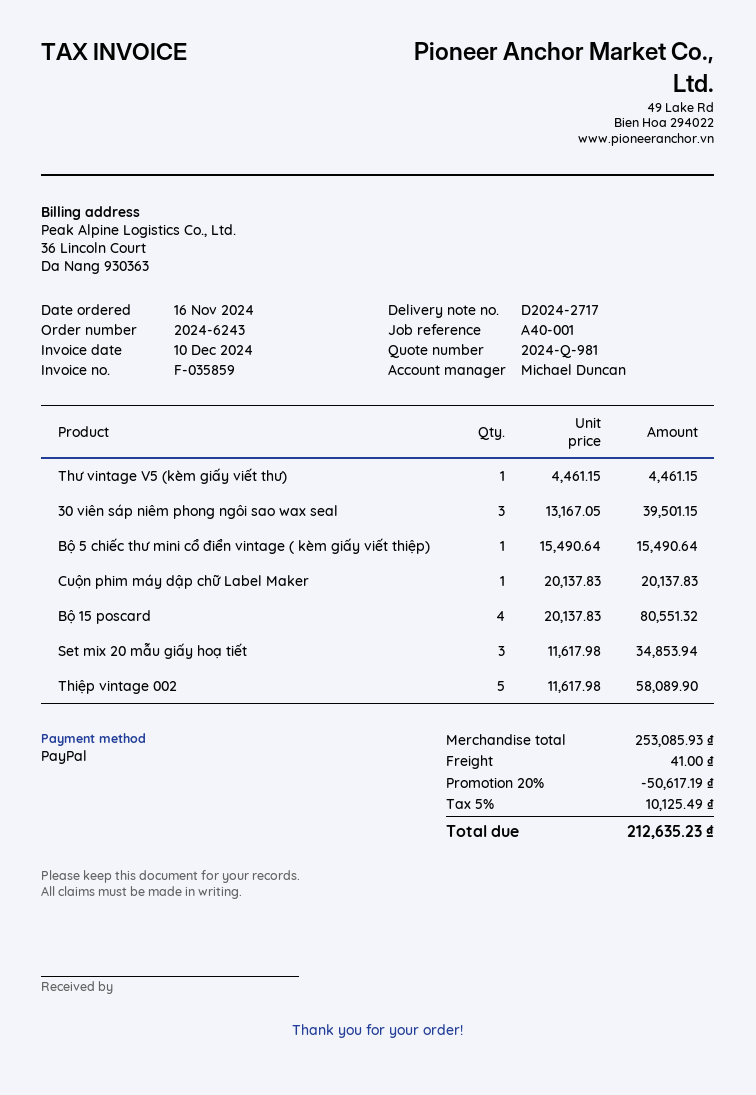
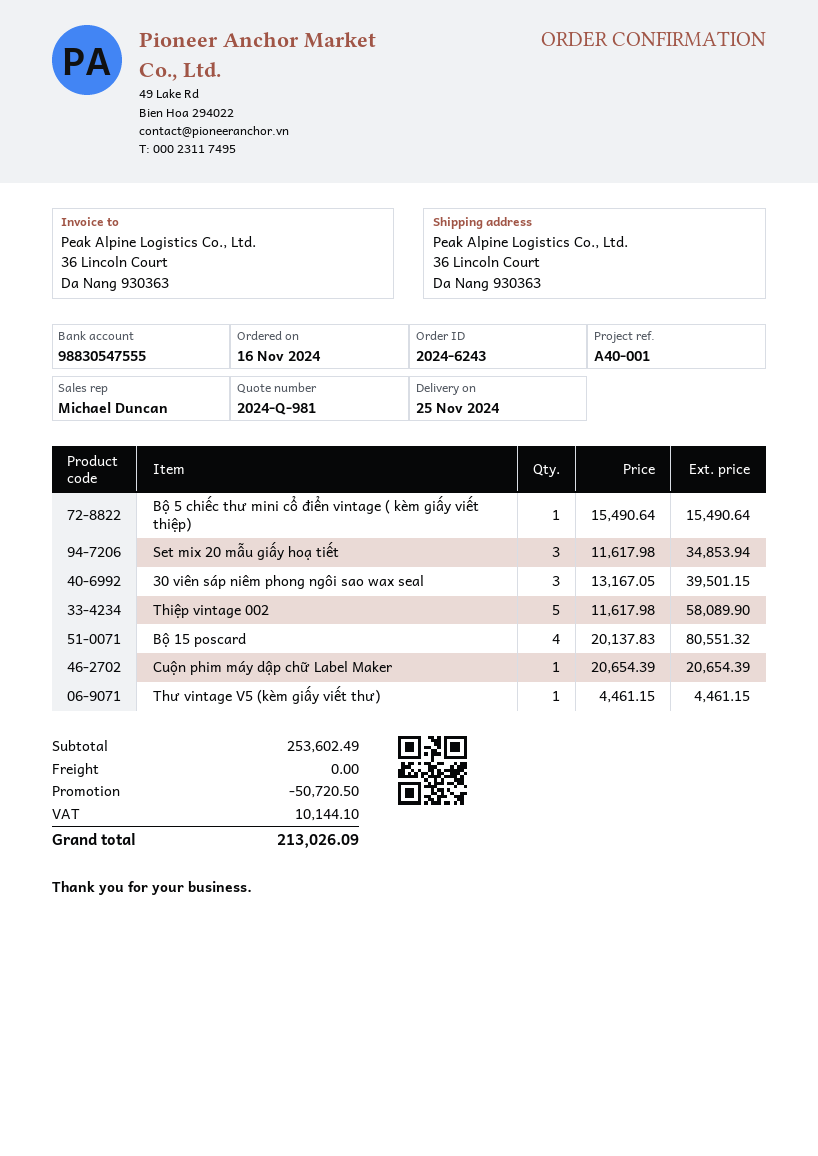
Cuộn phim máy dập chữ Label Maker: 1 x 20137.83 = 20137.83 -> 1 x 20654.39 = 20654.39
subtotal: 253085.93 -> 253602.49
discount: 50617.19 -> 50720.50
shipping: 41.00 -> 0.00
tax: 10125.49 -> 10144.10
total: 212635.23 -> 213026.09

